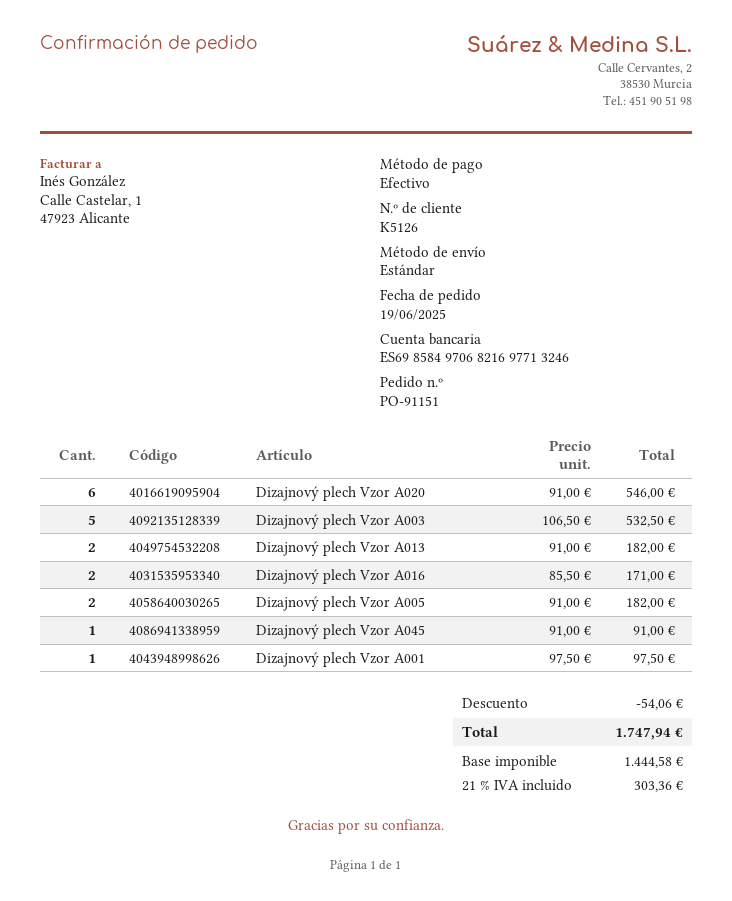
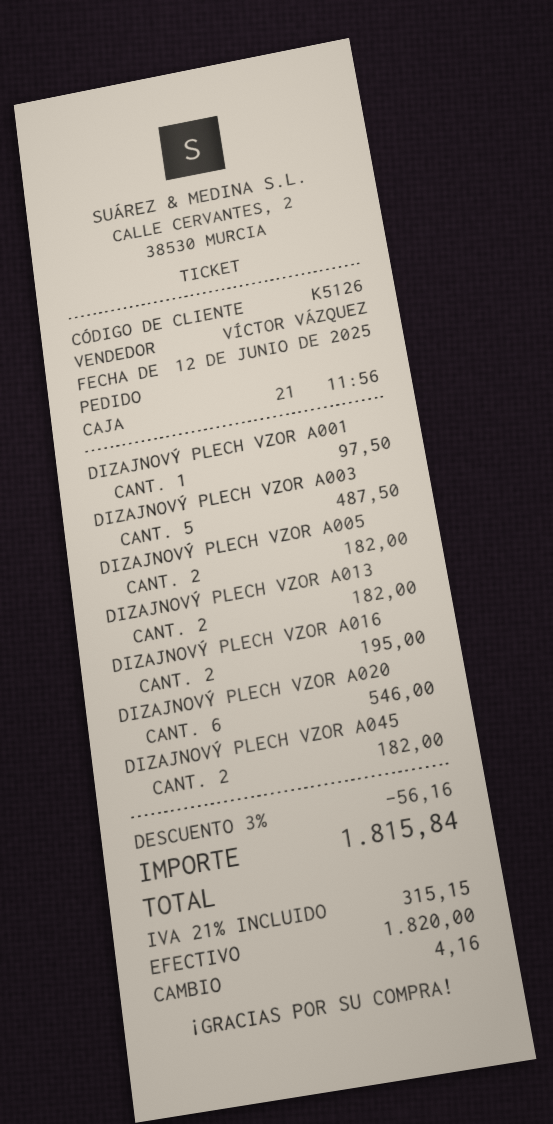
order date: 2025-06-19 -> 2025-06-12
Dizajnový plech Vzor A003: 5 for 532.50 -> 5 for 487.50
Dizajnový plech Vzor A016: 2 for 171.00 -> 2 for 195.00
Dizajnový plech Vzor A045: 1 for 91.00 -> 2 for 182.00
discount: 54.06 -> 56.16
tax: 21% = 303.36 -> 21% = 315.15
total: 1747.94 -> 1815.84

